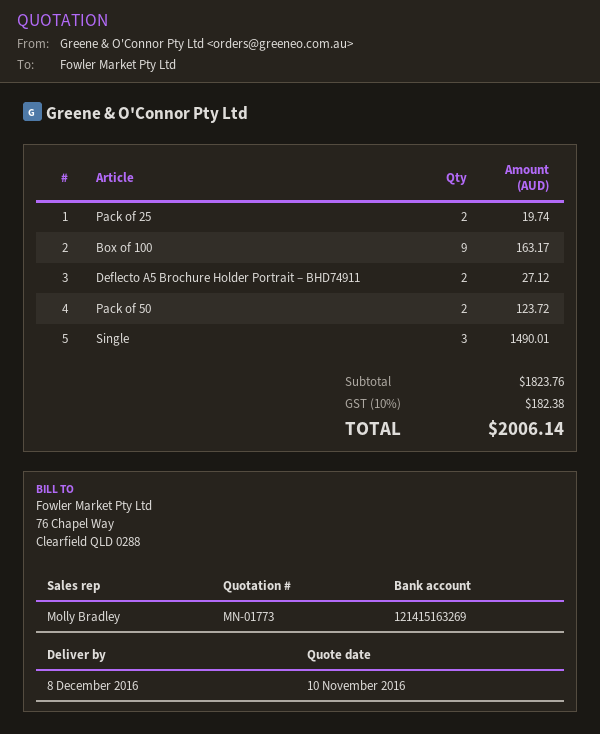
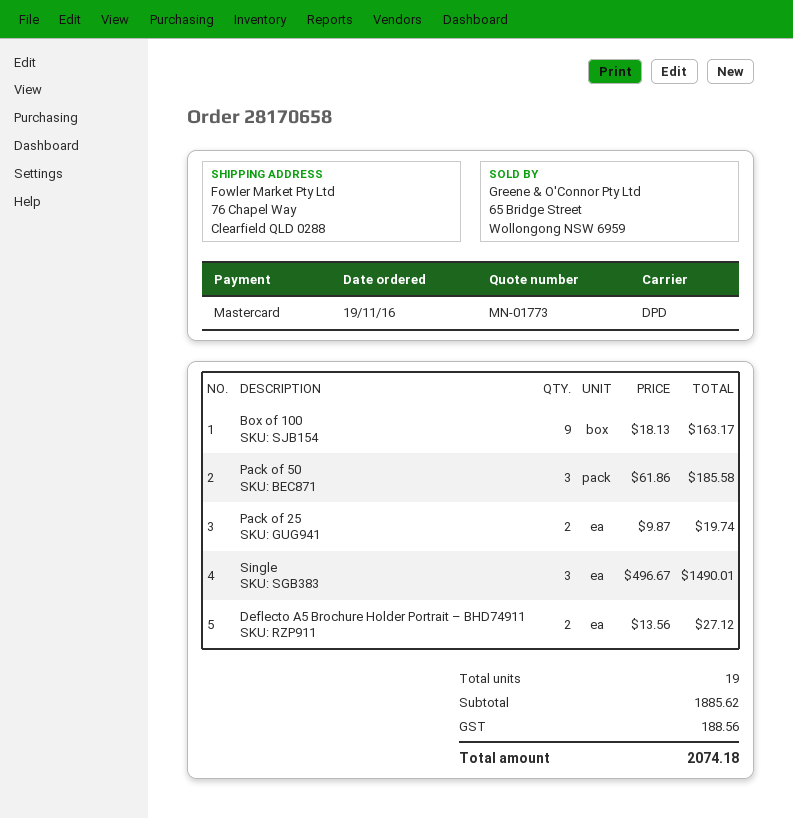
Pack of 50: 2 for 123.72 -> 3 for 185.58
subtotal: 1823.76 -> 1885.62
tax: 182.38 -> 188.56
total: 2006.14 -> 2074.18

